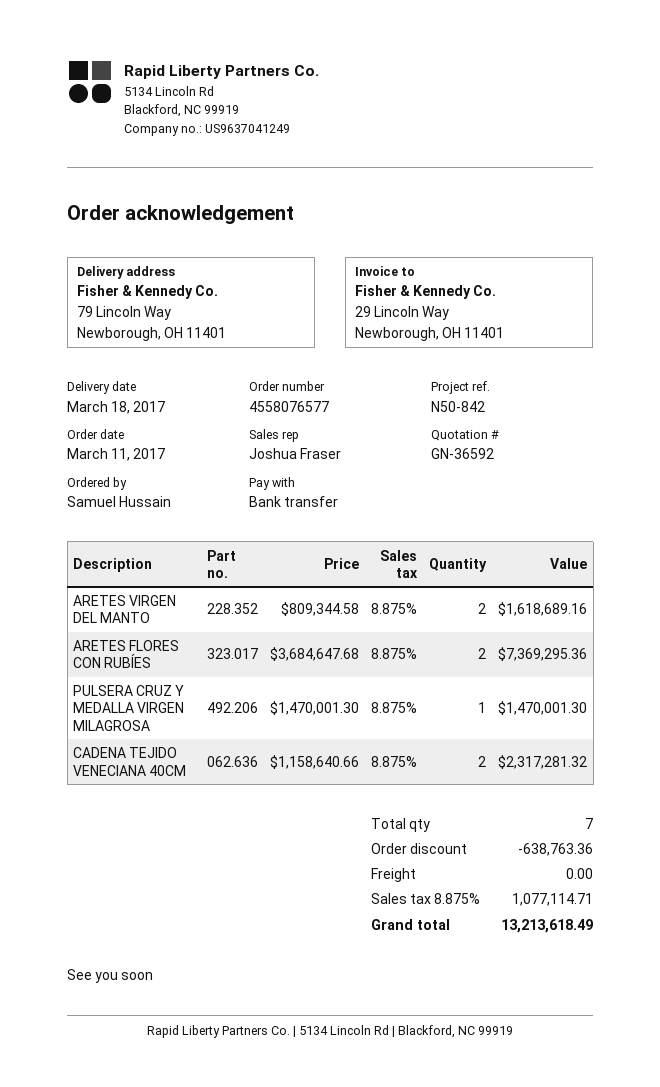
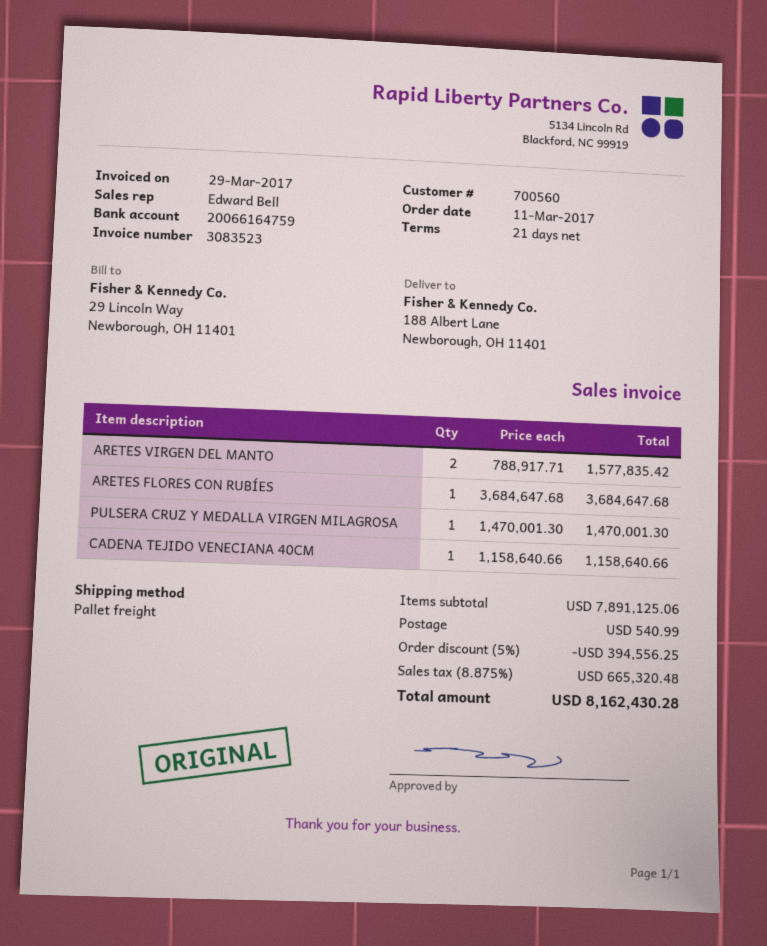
sales rep: Joshua Fraser -> Edward Bell
ship to: 79 Lincoln Way, Newborough, OH 11401 -> 188 Albert Lane, Newborough, OH 11401
ARETES VIRGEN DEL MANTO: 2 x 809344.58 = 1618689.16 -> 2 x 788917.71 = 1577835.42
ARETES FLORES CON RUBÍES: 2 x 3684647.68 = 7369295.36 -> 1 x 3684647.68 = 3684647.68
CADENA TEJIDO VENECIANA 40CM: 2 x 1158640.66 = 2317281.32 -> 1 x 1158640.66 = 1158640.66
discount: 638763.36 -> 394556.25
shipping: 0.00 -> 540.99
tax: 8.875% = 1077114.71 -> 8.875% = 665320.48
total: 13213618.49 -> 8162430.28

